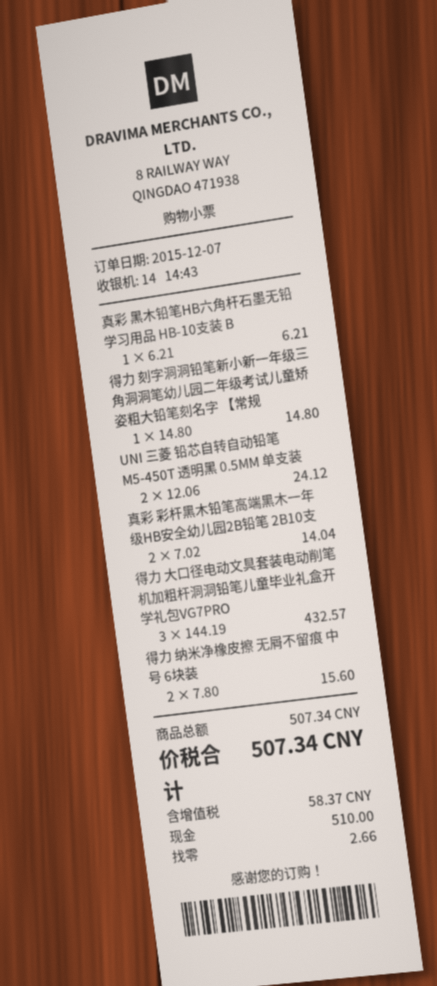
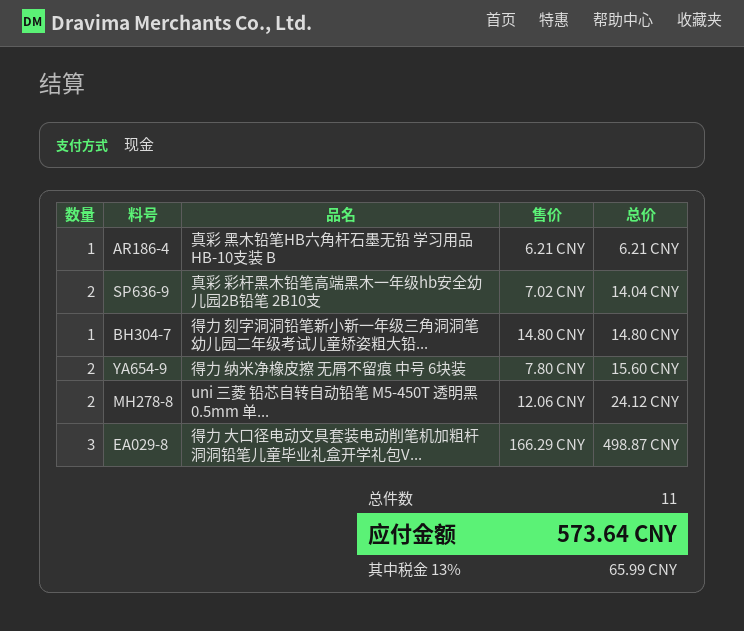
得力 大口径电动文具套装电动削笔机加粗杆洞洞铅笔儿童毕业礼盒开学礼包VG7PRO: 3 x 144.19 = 432.57 -> 3 x 166.29 = 498.87
tax: 58.37 -> 65.99
total: 507.34 -> 573.64

